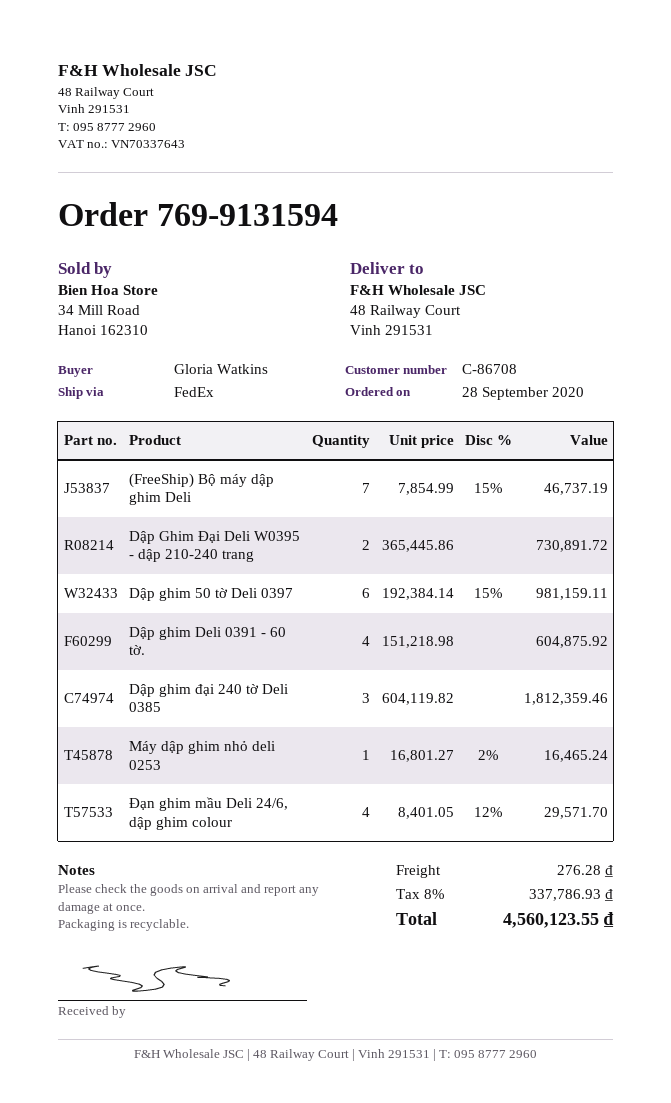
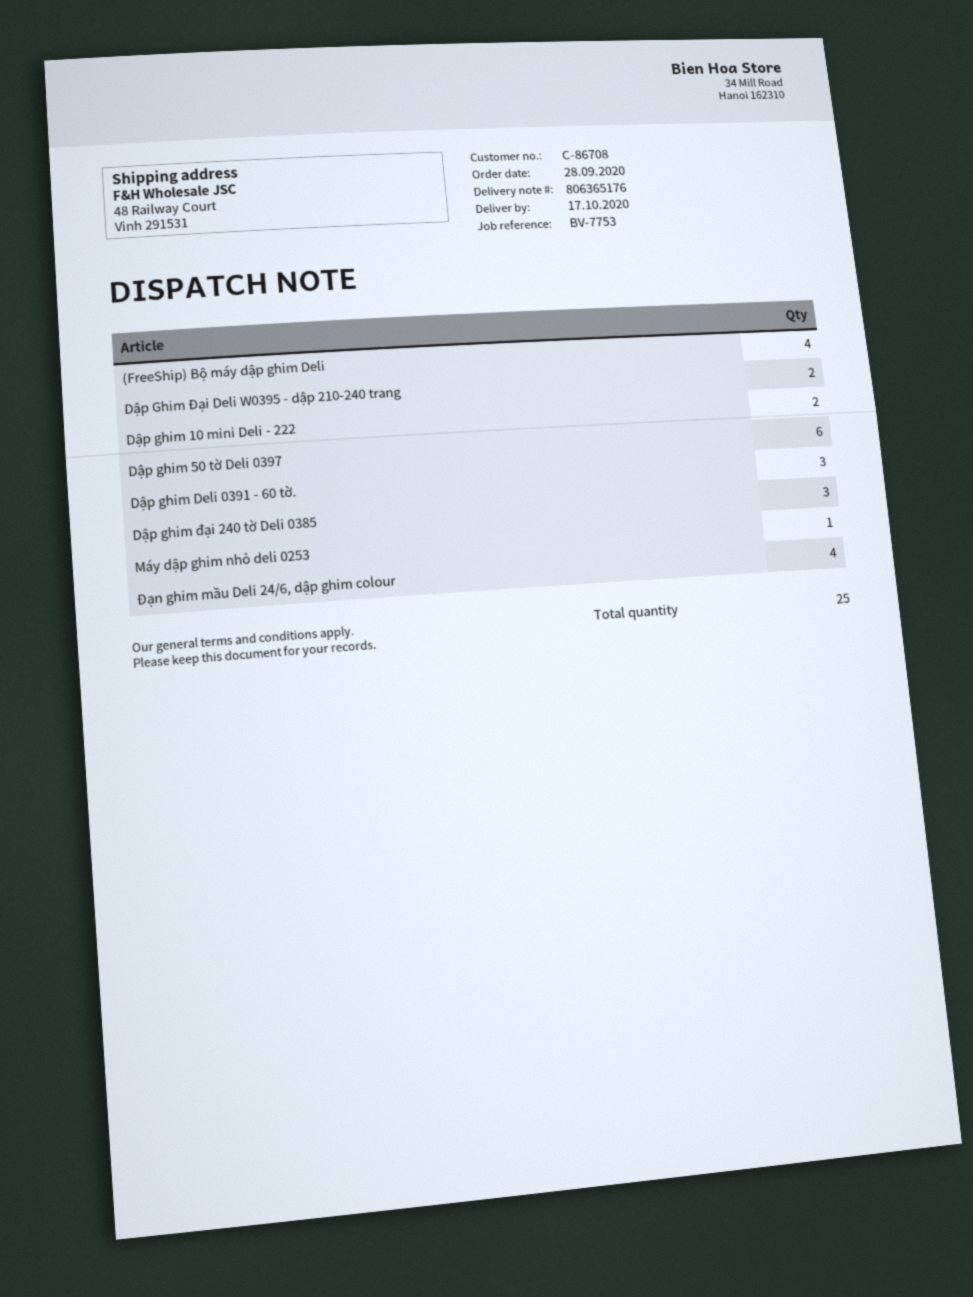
(FreeShip) Bộ máy dập ghim Deli: 7 -> 4
Dập ghim Deli 0391 - 60 tờ.: 4 -> 3
Dập ghim 10 mini Deli - 222: none -> 2

